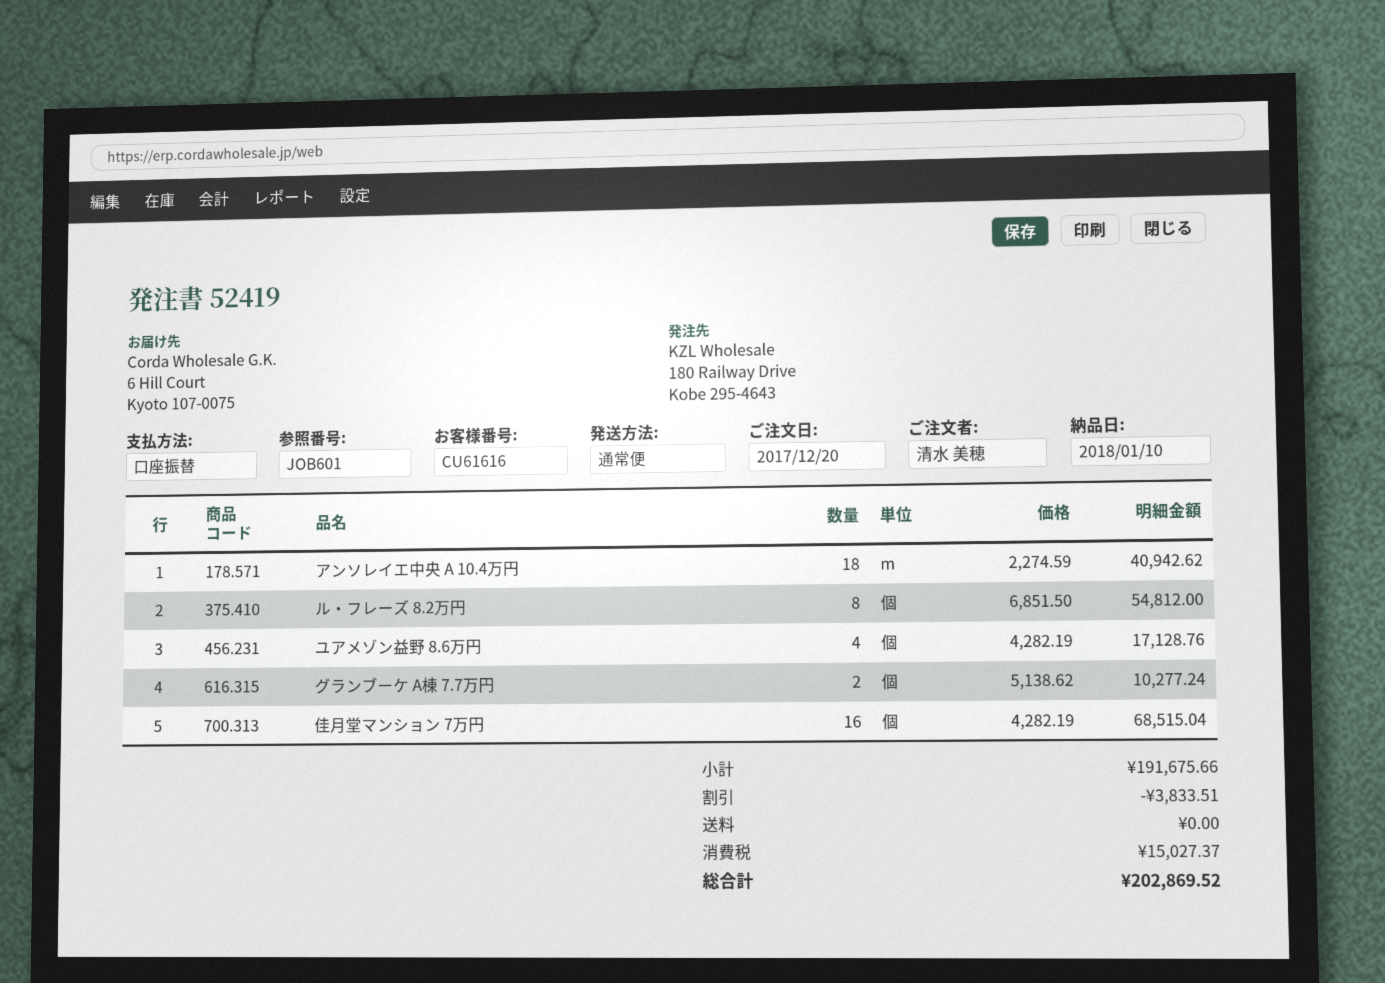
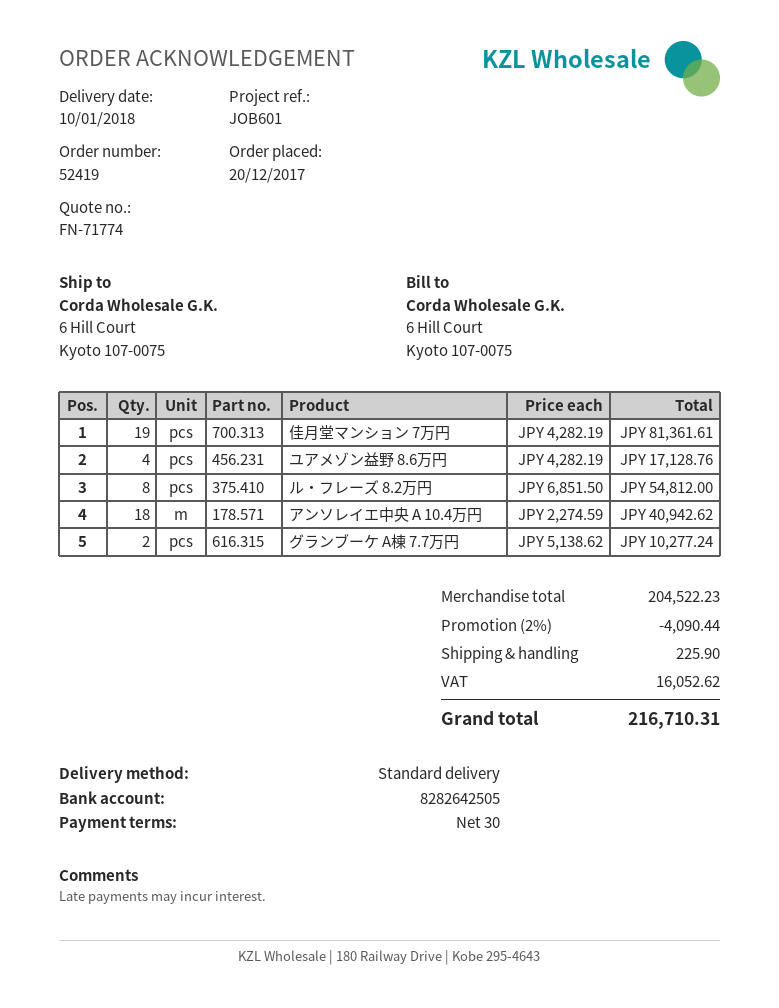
佳月堂マンション 7万円: 16 x 4282.19 = 68515.04 -> 19 x 4282.19 = 81361.61
subtotal: 191675.66 -> 204522.23
discount: 3833.51 -> 4090.44
shipping: 0.00 -> 225.90
tax: 15027.37 -> 16052.62
total: 202869.52 -> 216710.31

